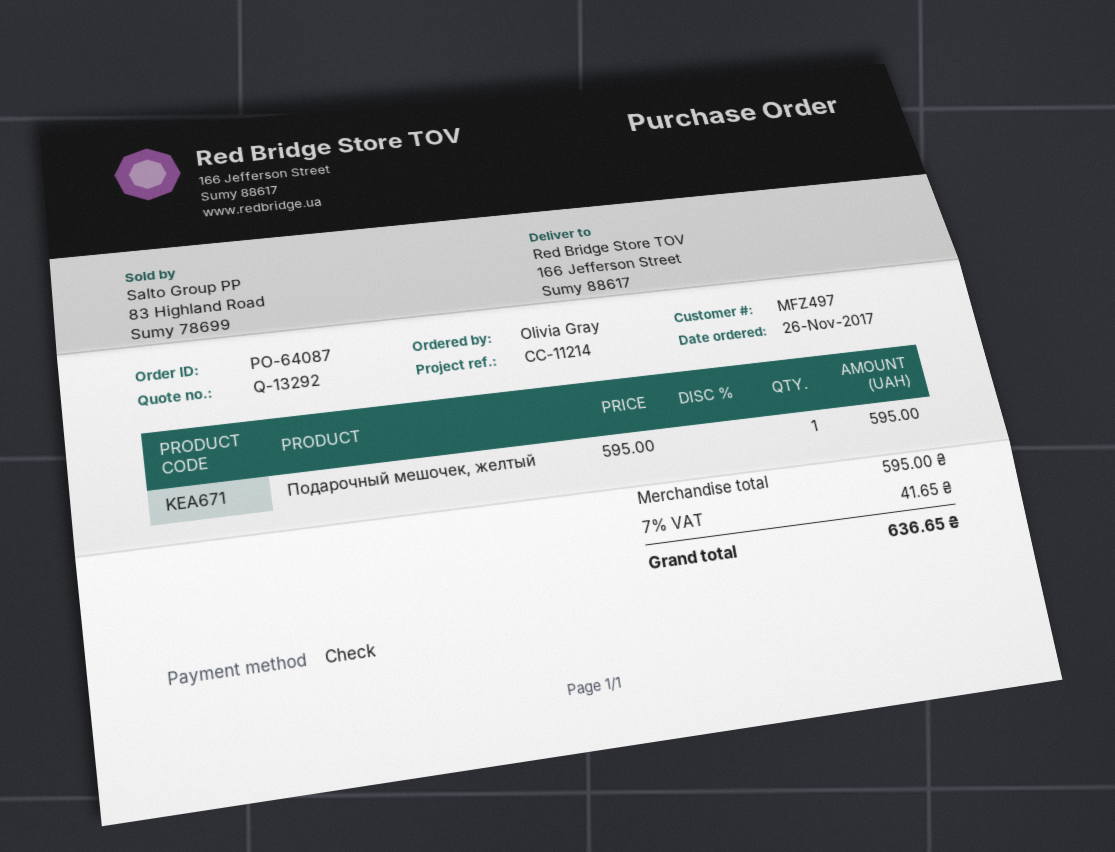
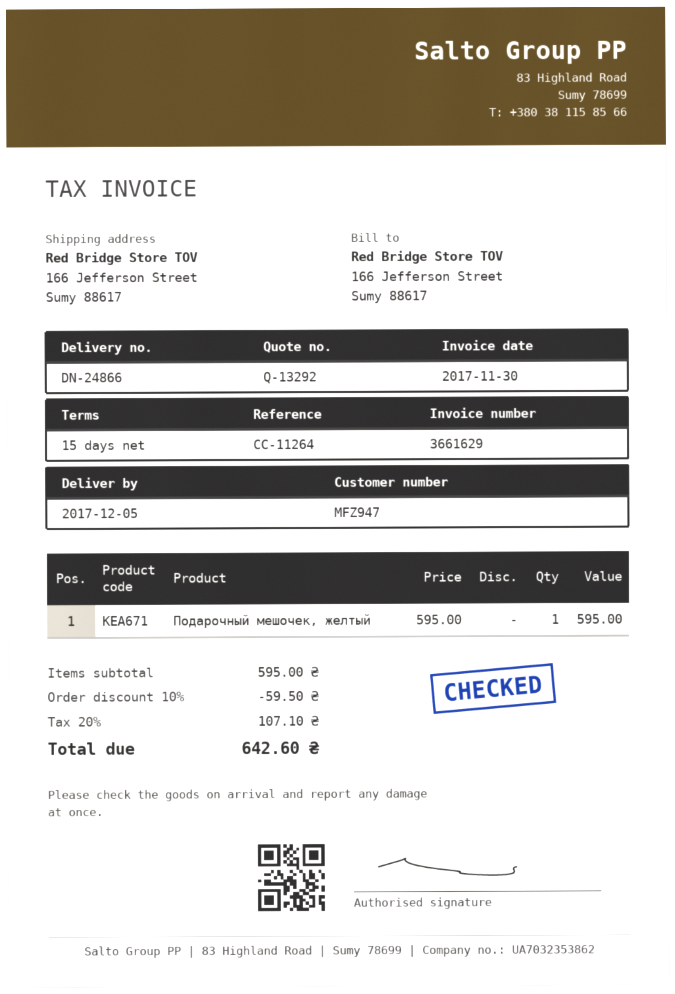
customer number: MFZ497 -> MFZ947
reference: CC-11214 -> CC-11264
discount: none -> 10% = 59.50
tax: 7% = 41.65 -> 20% = 107.10
total: 636.65 -> 642.60

